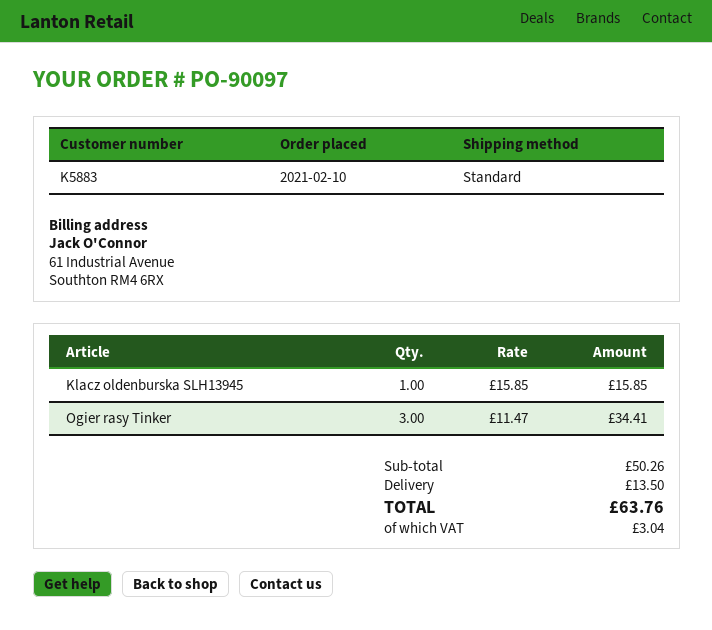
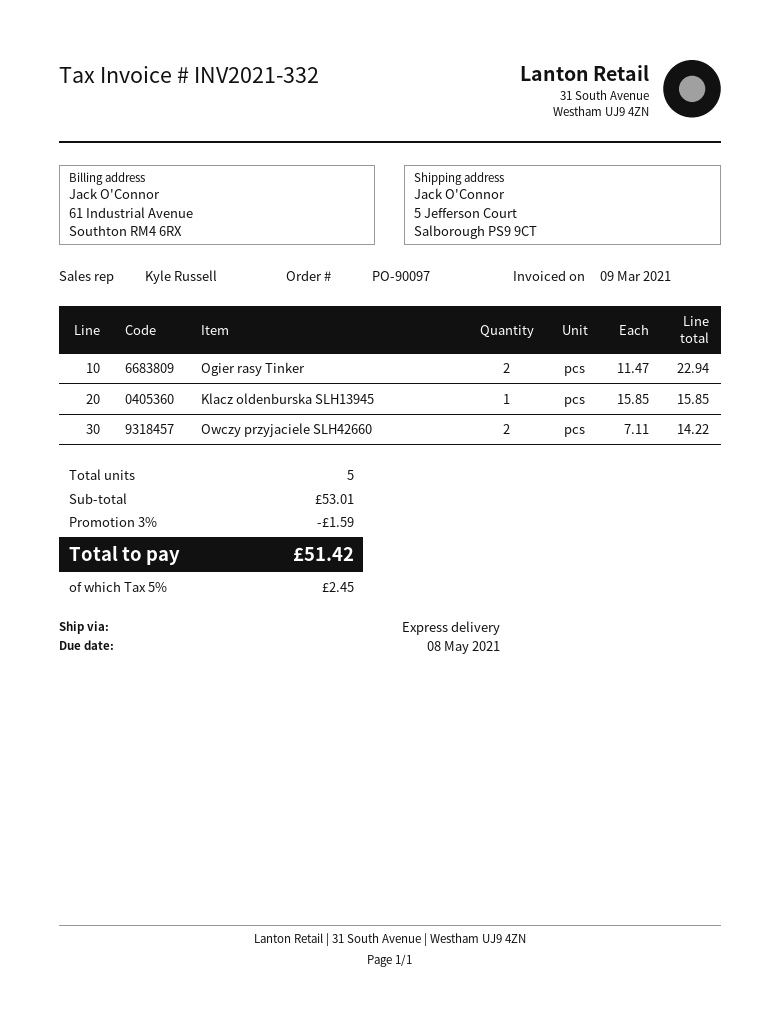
shipping method: standard -> express
Ogier rasy Tinker: 3 x 11.47 = 34.41 -> 2 x 11.47 = 22.94
Owczy przyjaciele SLH42660: none -> 2 x 7.11 = 14.22
subtotal: 50.26 -> 53.01
discount: none -> 3% = 1.59
shipping: 13.50 -> none
tax: 3.04 -> 2.45
total: 63.76 -> 51.42

